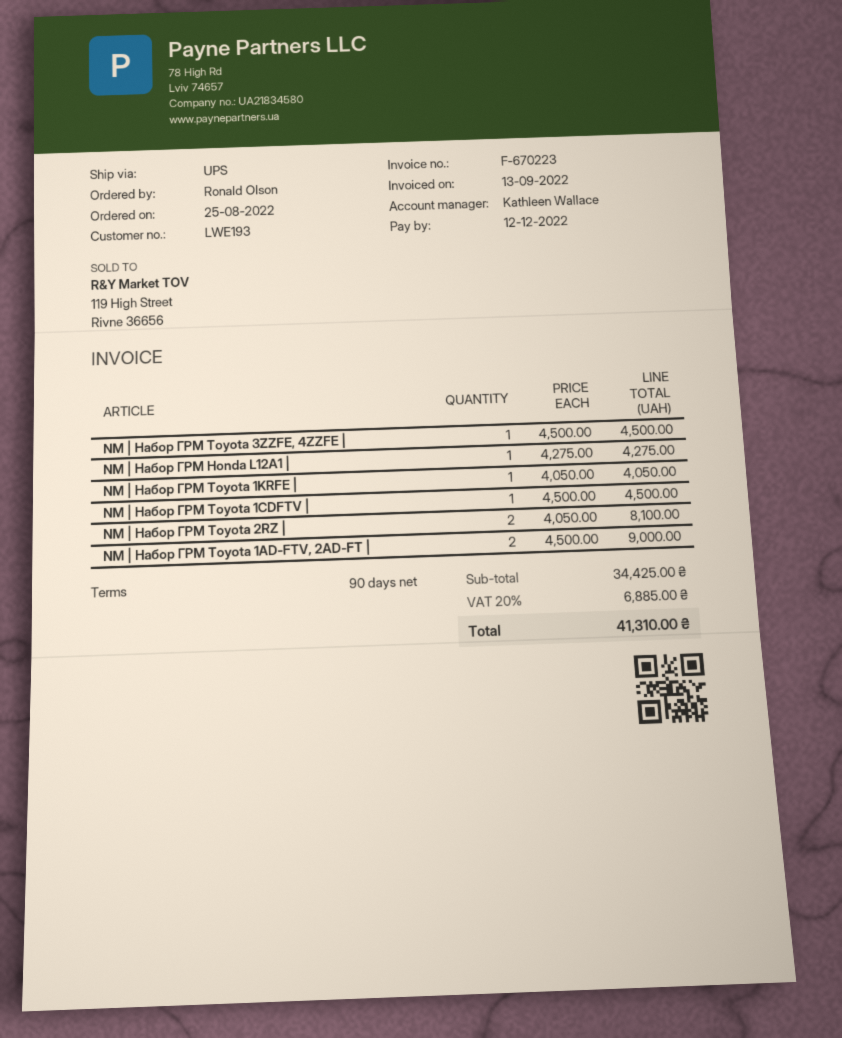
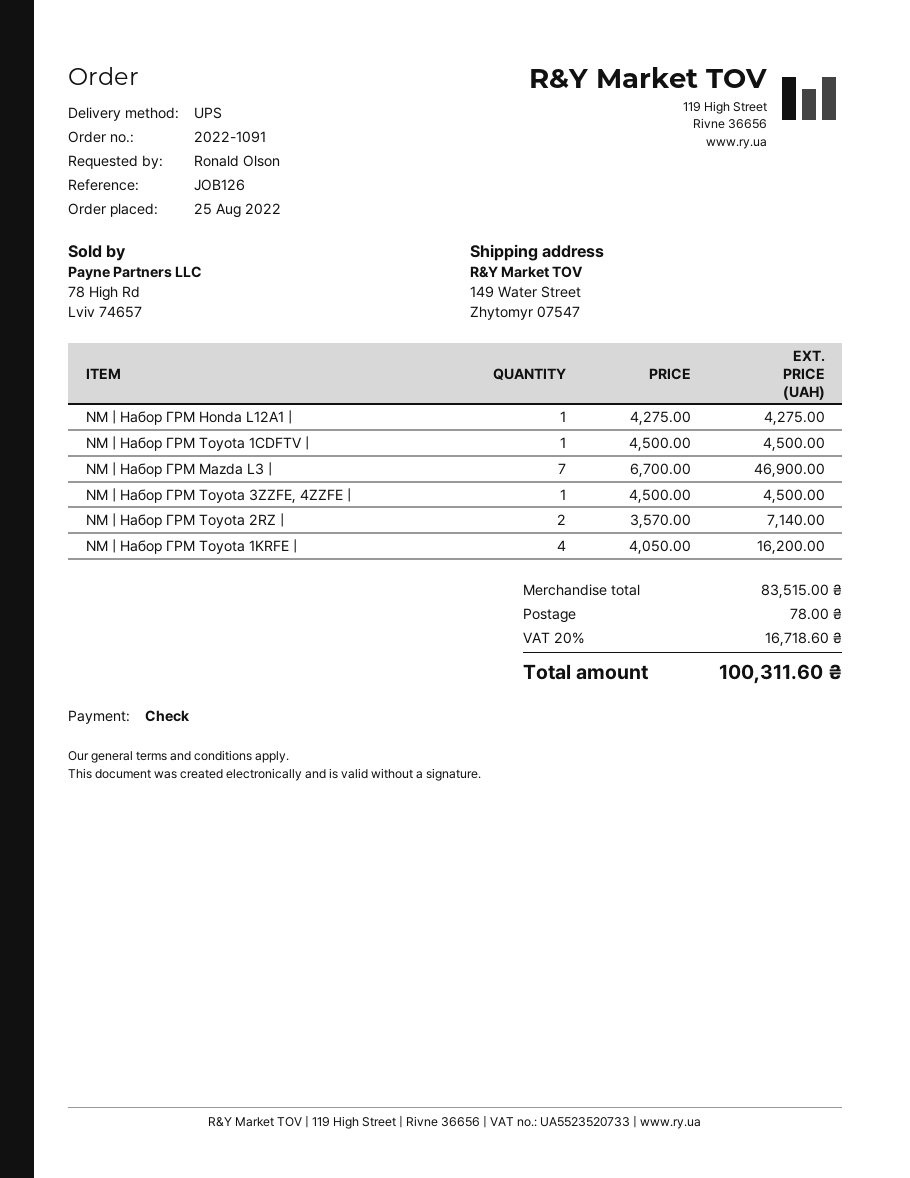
NM | Набор ГРМ Toyota 1KRFE |: 1 x 4050.00 = 4050.00 -> 4 x 4050.00 = 16200.00
NM | Набор ГРМ Toyota 2RZ |: 2 x 4050.00 = 8100.00 -> 2 x 3570.00 = 7140.00
NM | Набор ГРМ Toyota 1AD-FTV, 2AD-FT |: 2 x 4500.00 = 9000.00 -> none
NM | Набор ГРМ Mazda L3 |: none -> 7 x 6700.00 = 46900.00
subtotal: 34425.00 -> 83515.00
shipping: none -> 78.00
tax: 20% = 6885.00 -> 20% = 16718.60
total: 41310.00 -> 100311.60

